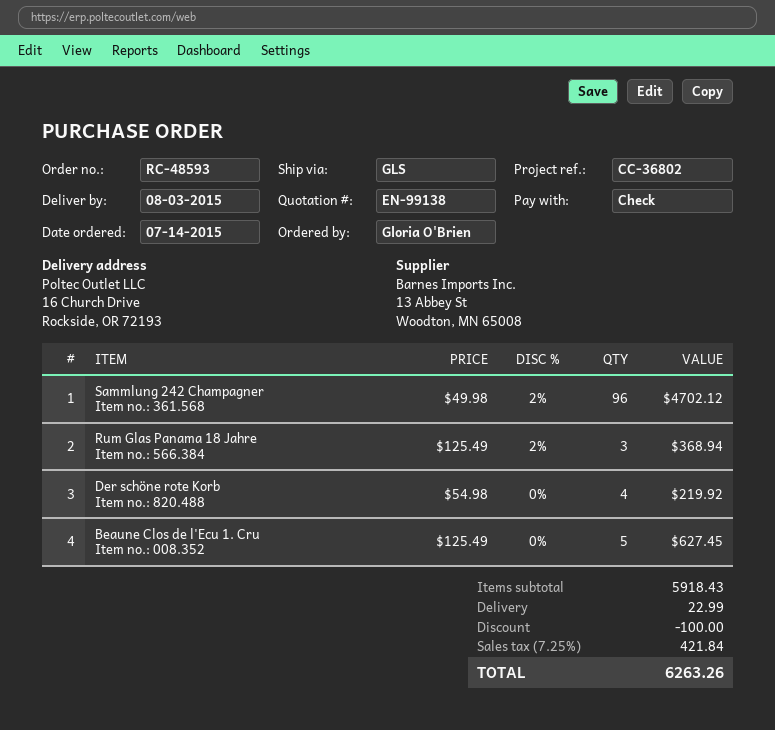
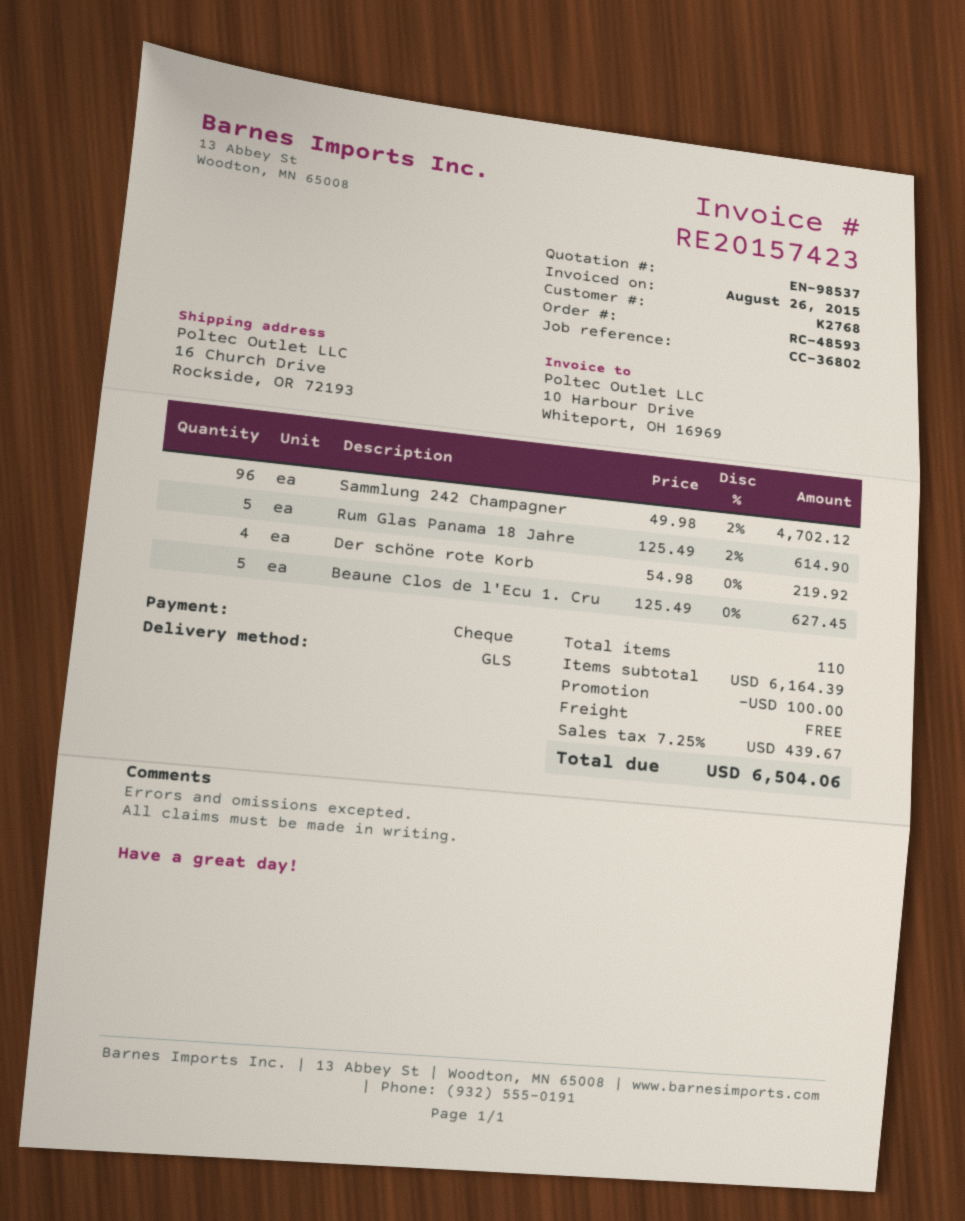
quote number: EN-99138 -> EN-98537
Rum Glas Panama 18 Jahre: 3 x 125.49 - 2% = 368.94 -> 5 x 125.49 - 2% = 614.90
subtotal: 5918.43 -> 6164.39
shipping: 22.99 -> 0.00
tax: 7.25% = 421.84 -> 7.25% = 439.67
total: 6263.26 -> 6504.06

